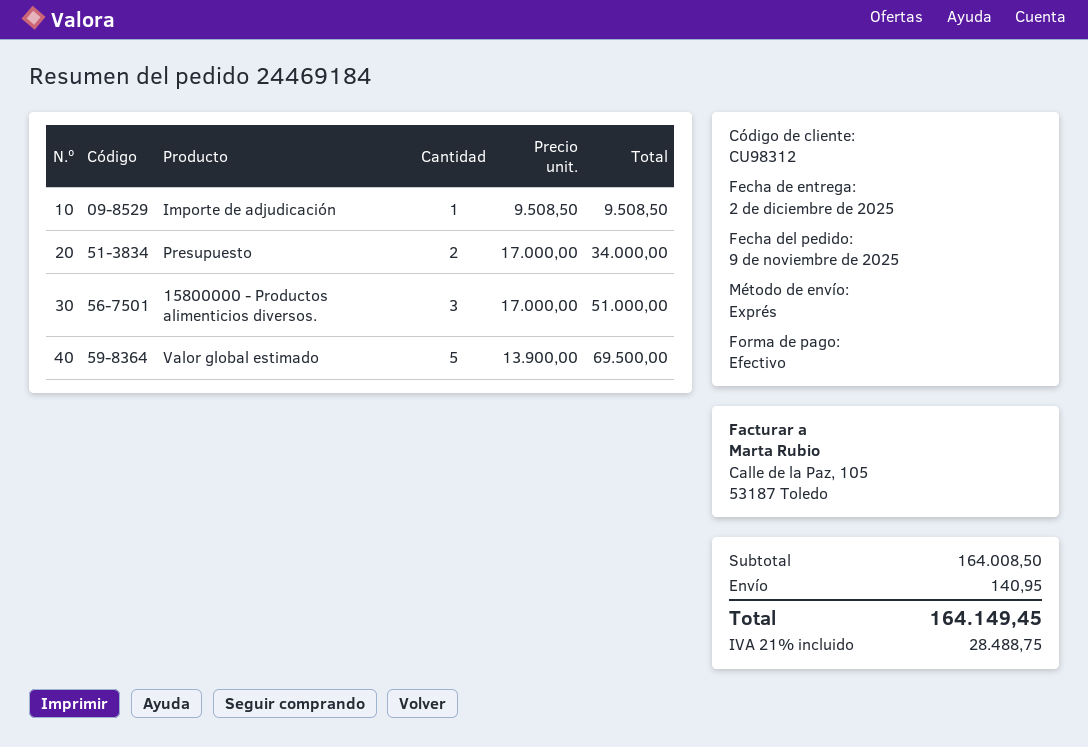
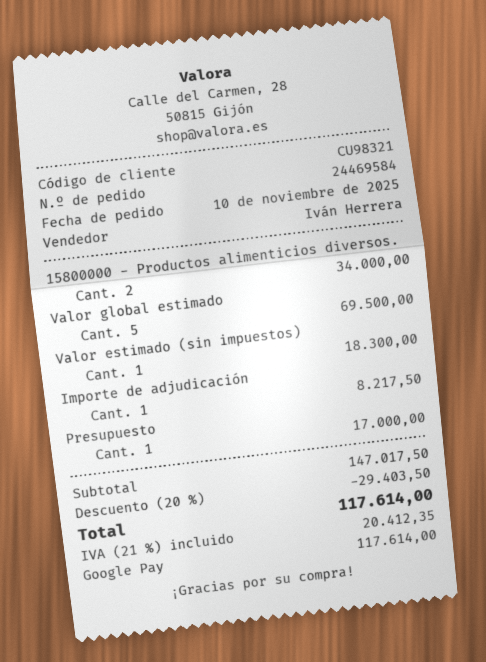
order number: 24469184 -> 24469584
order date: 2025-11-09 -> 2025-11-10
customer number: CU98312 -> CU98321
payment method: cash -> Google Pay
Importe de adjudicación: 1 for 9508.50 -> 1 for 8217.50
Presupuesto: 2 for 34000.00 -> 1 for 17000.00
15800000 - Productos alimenticios diversos.: 3 for 51000.00 -> 2 for 34000.00
Valor estimado (sin impuestos): none -> 1 for 18300.00
subtotal: 164008.50 -> 147017.50
discount: none -> 20% = 29403.50
shipping: 140.95 -> none
tax: 21% = 28488.75 -> 21% = 20412.35
total: 164149.45 -> 117614.00

